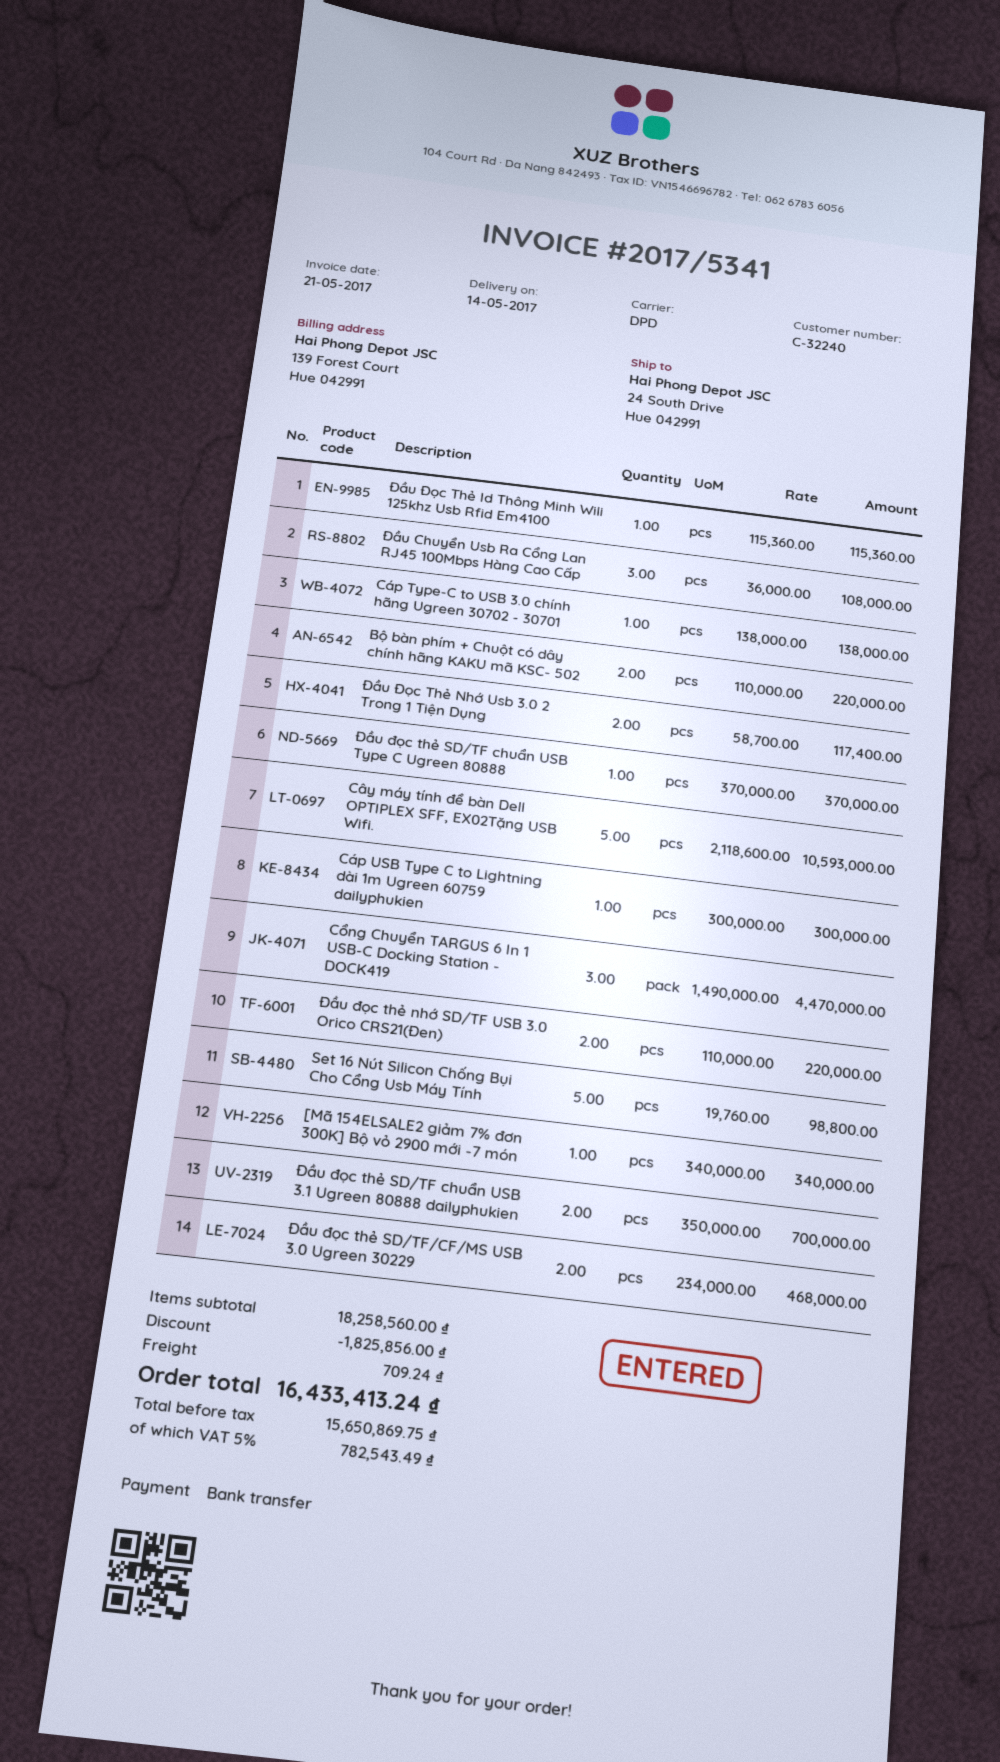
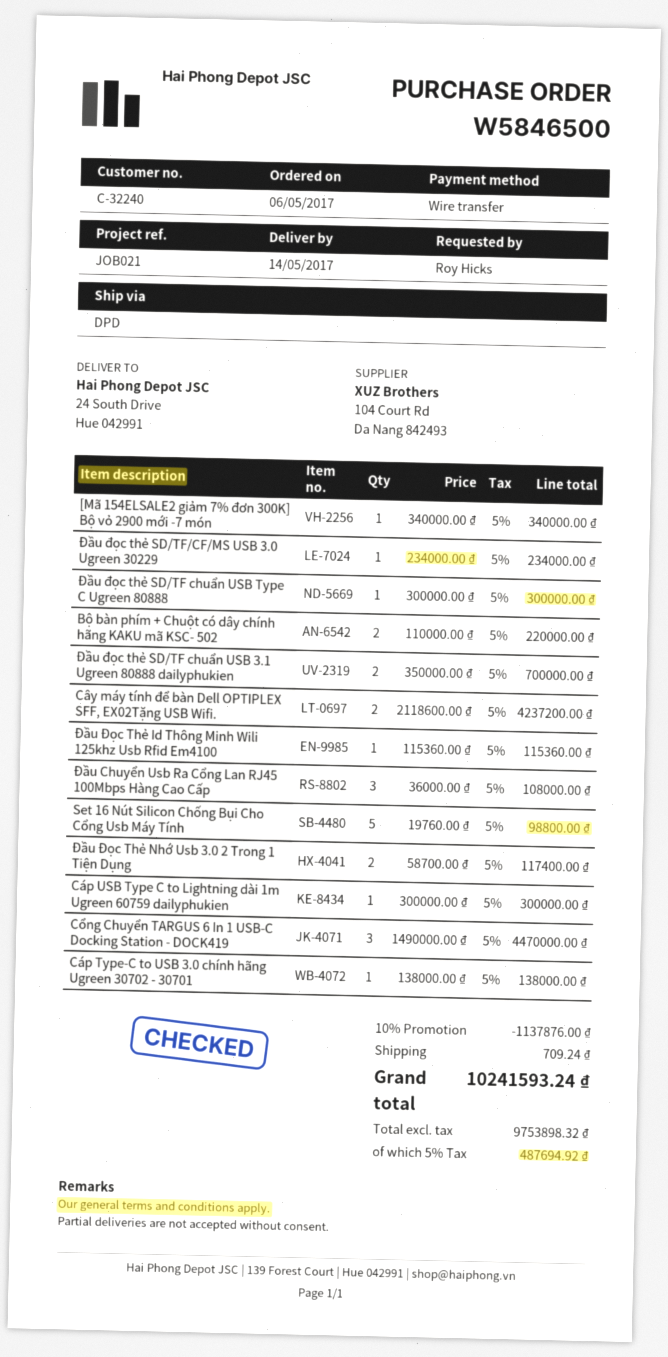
Đầu đọc thẻ SD/TF chuẩn USB Type C Ugreen 80888: 1 x 370000.00 = 370000.00 -> 1 x 300000.00 = 300000.00
Cây máy tính để bàn Dell OPTIPLEX SFF, EX02Tặng USB Wifi.: 5 x 2118600.00 = 10593000.00 -> 2 x 2118600.00 = 4237200.00
Đầu đọc thẻ nhớ SD/TF USB 3.0 Orico CRS21(Đen): 2 x 110000.00 = 220000.00 -> none
Đầu đọc thẻ SD/TF/CF/MS USB 3.0 Ugreen 30229: 2 x 234000.00 = 468000.00 -> 1 x 234000.00 = 234000.00
discount: 1825856.00 -> 1137876.00
net: 15650869.75 -> 9753898.32
tax: 5% = 782543.49 -> 5% = 487694.92
total: 16433413.24 -> 10241593.24

